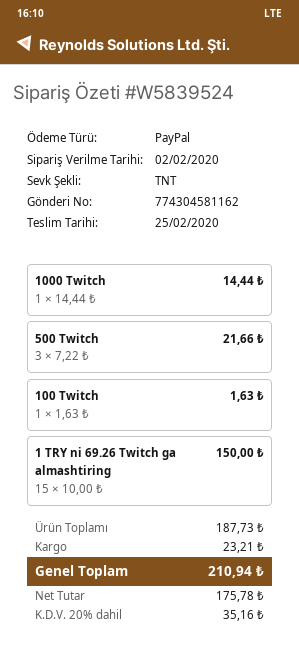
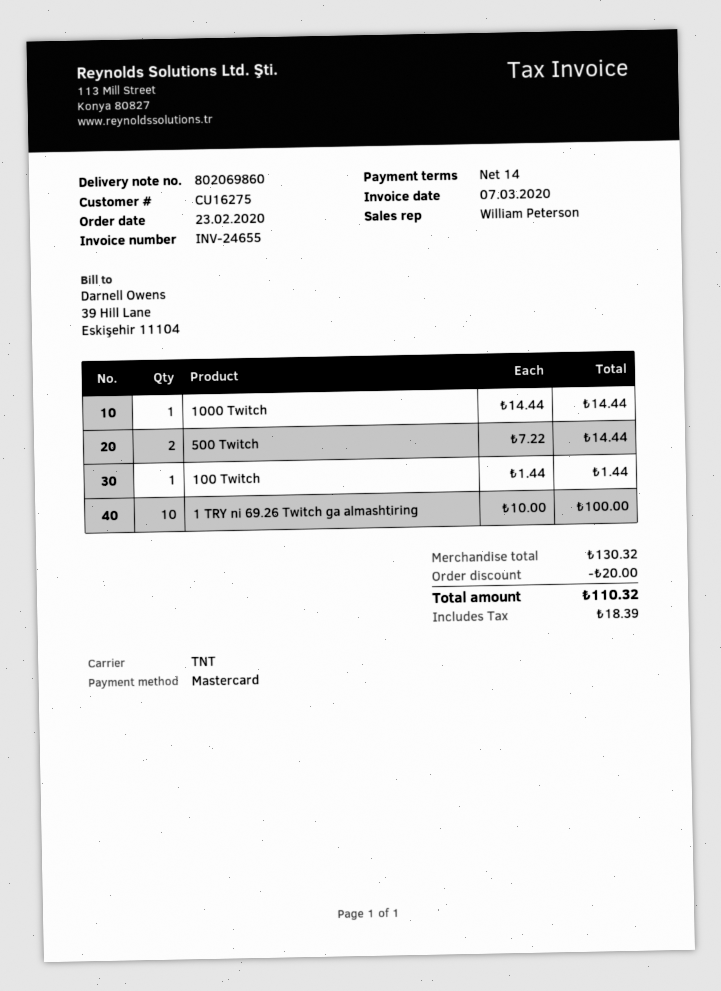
order date: 2020-02-02 -> 2020-02-23
payment method: PayPal -> Mastercard
500 Twitch: 3 x 7.22 = 21.66 -> 2 x 7.22 = 14.44
100 Twitch: 1 x 1.63 = 1.63 -> 1 x 1.44 = 1.44
1 TRY ni 69.26 Twitch ga almashtiring: 15 x 10.00 = 150.00 -> 10 x 10.00 = 100.00
subtotal: 187.73 -> 130.32
discount: none -> 20.00
shipping: 23.21 -> none
tax: 35.16 -> 18.39
total: 210.94 -> 110.32

